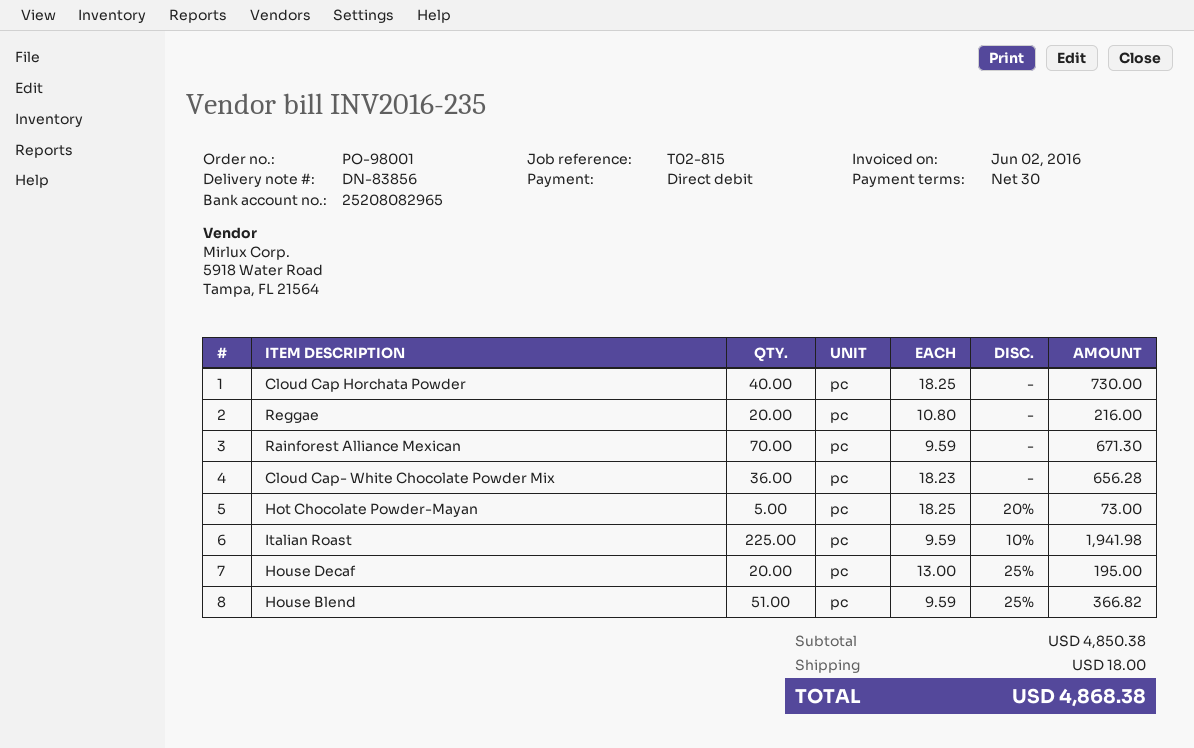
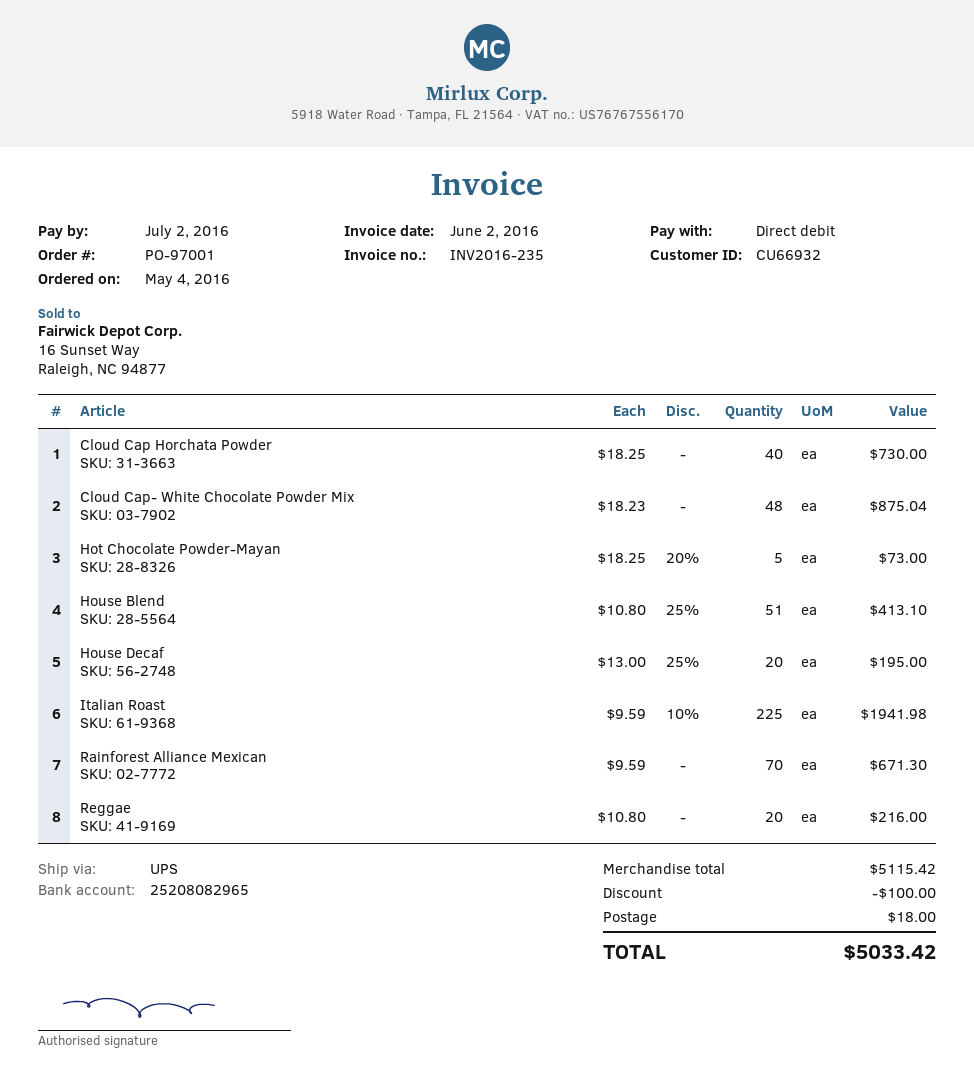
order number: PO-98001 -> PO-97001
Cloud Cap- White Chocolate Powder Mix: 36 x 18.23 = 656.28 -> 48 x 18.23 = 875.04
House Blend: 51 x 9.59 - 25% = 366.82 -> 51 x 10.80 - 25% = 413.10
subtotal: 4850.38 -> 5115.42
discount: none -> 100.00
total: 4868.38 -> 5033.42

